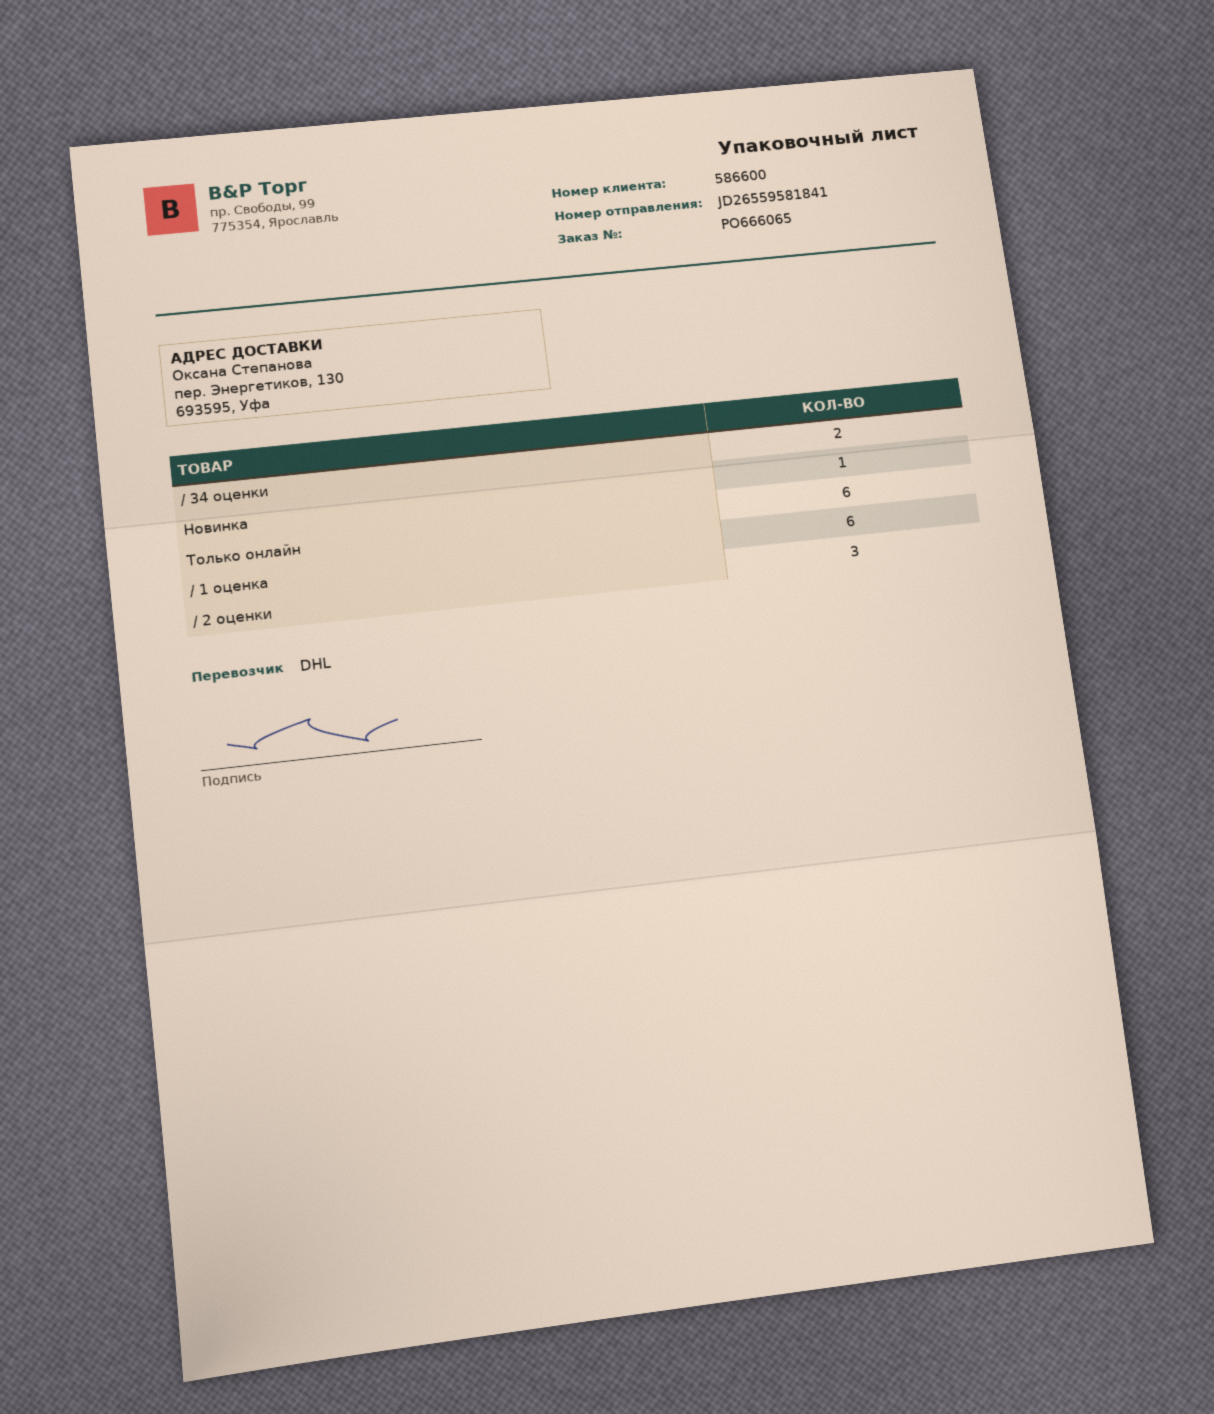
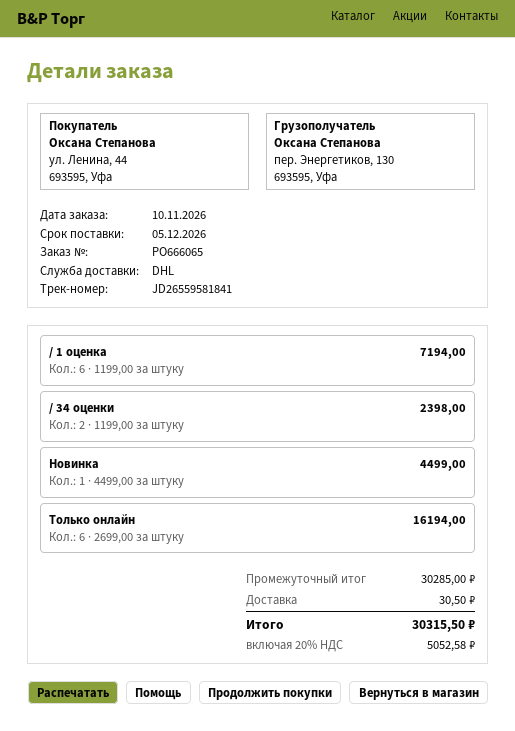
/ 2 оценки: 3 -> none

